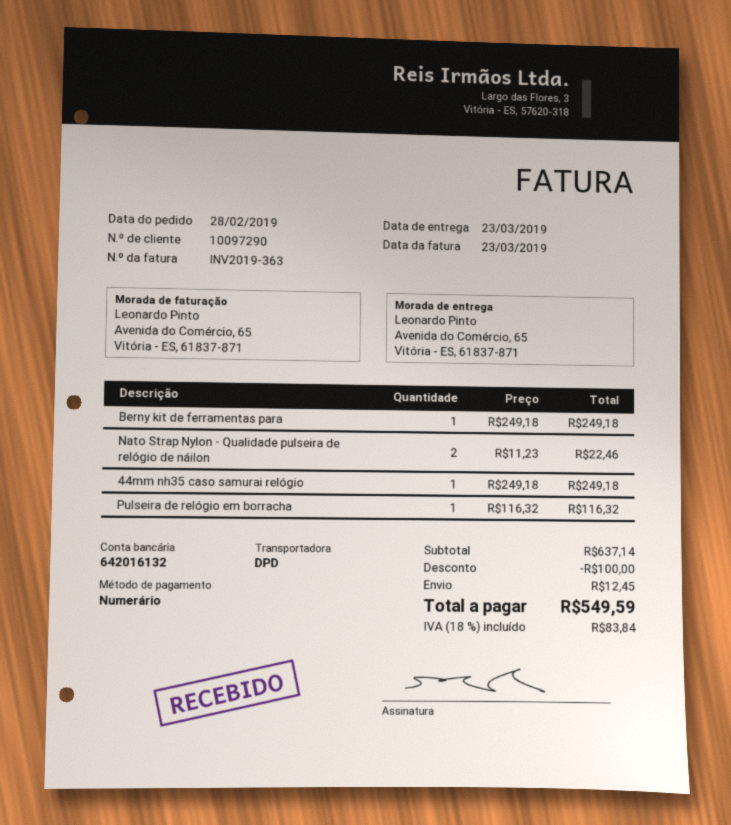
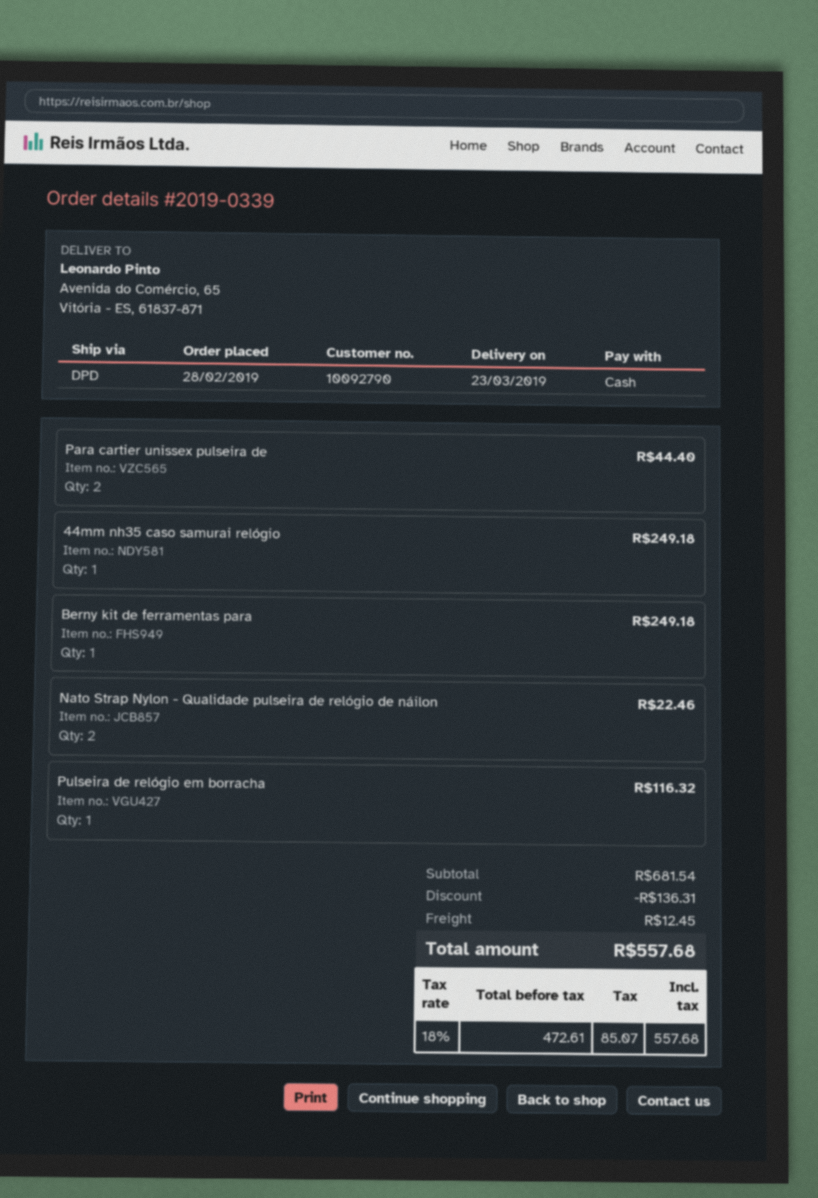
customer number: 10097290 -> 10092790
Para cartier unissex pulseira de: none -> 2 for 44.40
subtotal: 637.14 -> 681.54
discount: 100.00 -> 136.31
tax: 18% = 83.84 -> 18% = 85.07
total: 549.59 -> 557.68

